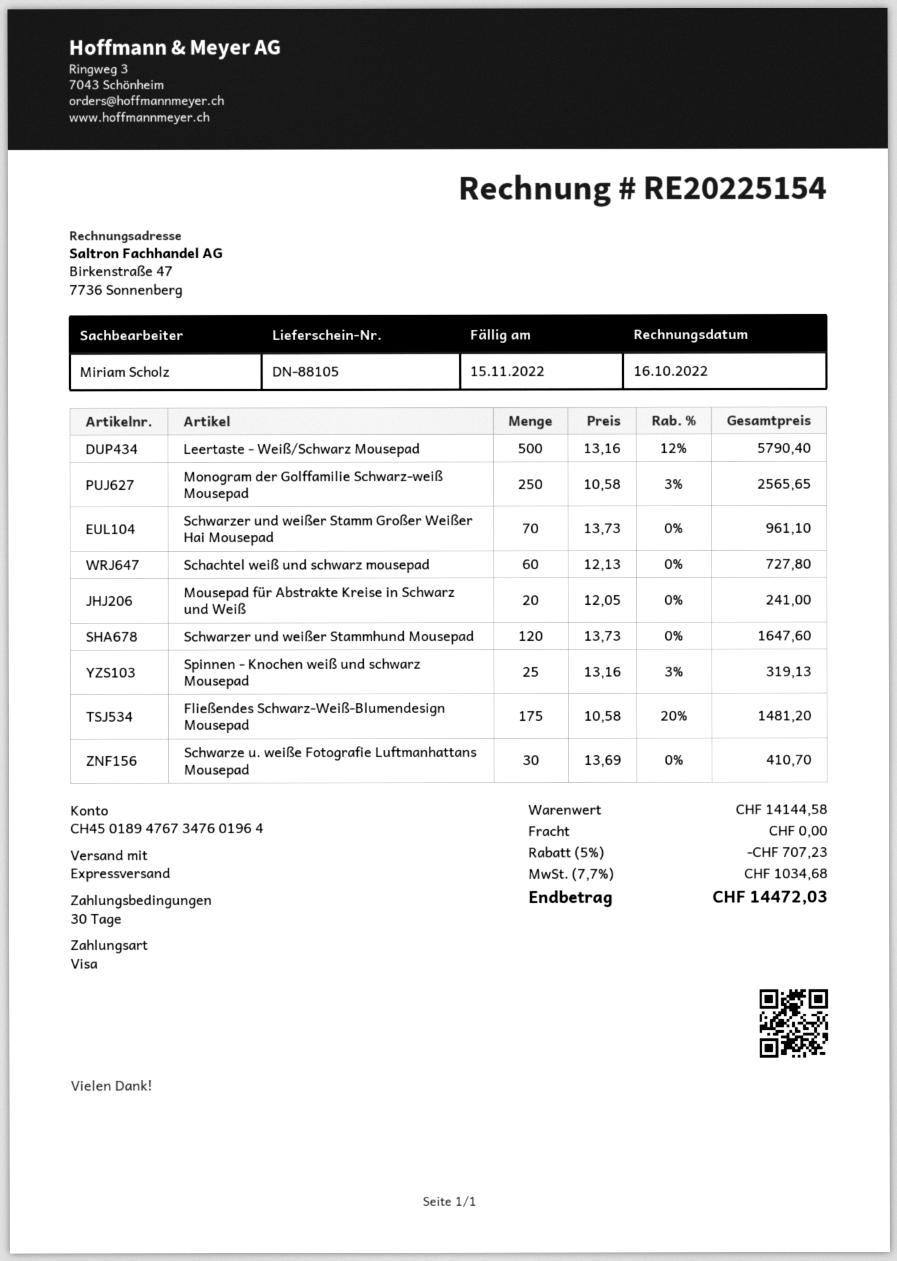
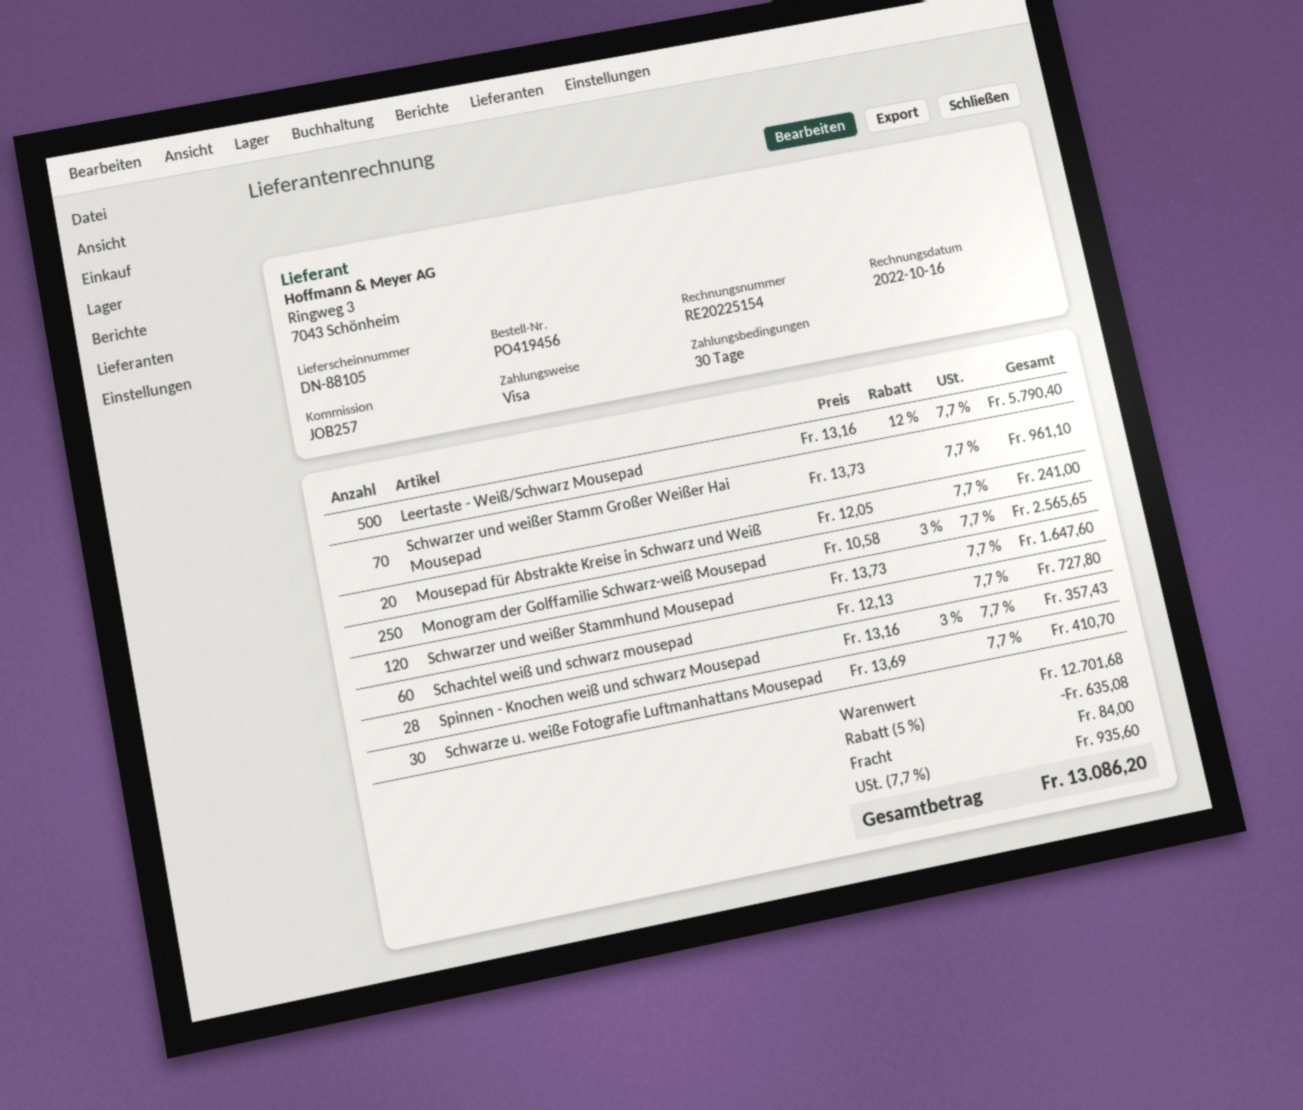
Spinnen - Knochen weiß und schwarz Mousepad: 25 x 13.16 - 3% = 319.13 -> 28 x 13.16 - 3% = 357.43
Fließendes Schwarz-Weiß-Blumendesign Mousepad: 175 x 10.58 - 20% = 1481.20 -> none
subtotal: 14144.58 -> 12701.68
discount: 5% = 707.23 -> 5% = 635.08
shipping: 0.00 -> 84.00
tax: 7.7% = 1034.68 -> 7.7% = 935.60
total: 14472.03 -> 13086.20

